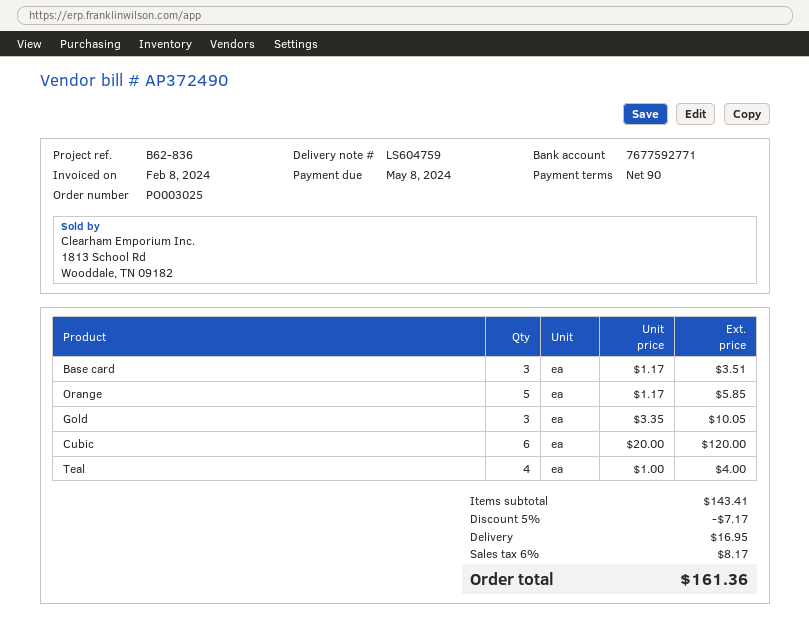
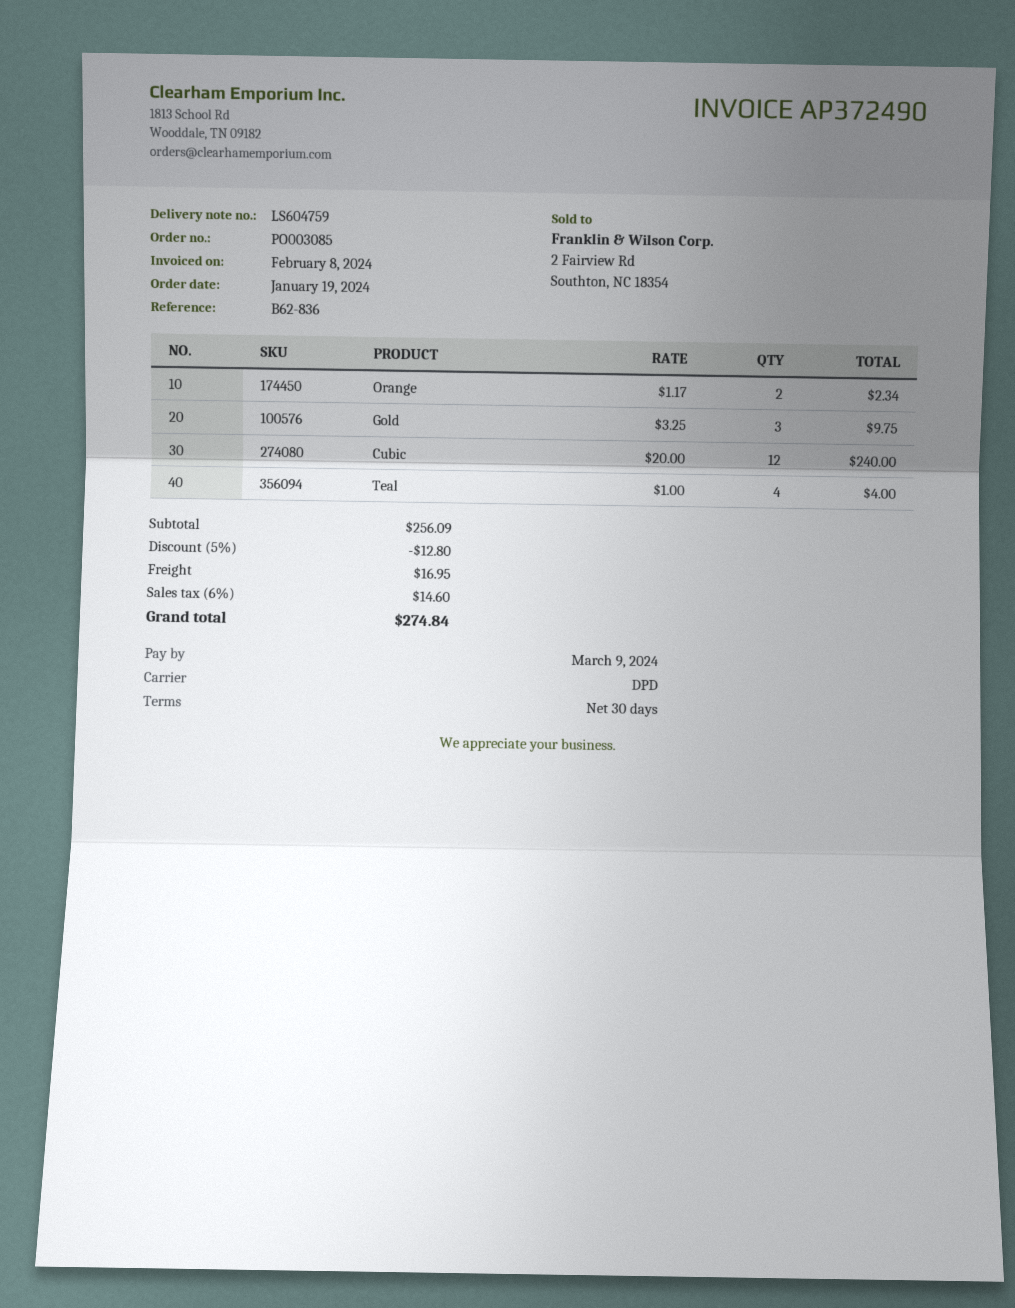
order number: PO003025 -> PO003085
payment terms: 90 days -> 30 days
due date: 2024-05-08 -> 2024-03-09
Base card: 3 x 1.17 = 3.51 -> none
Orange: 5 x 1.17 = 5.85 -> 2 x 1.17 = 2.34
Gold: 3 x 3.35 = 10.05 -> 3 x 3.25 = 9.75
Cubic: 6 x 20.00 = 120.00 -> 12 x 20.00 = 240.00
subtotal: 143.41 -> 256.09
discount: 5% = 7.17 -> 5% = 12.80
tax: 6% = 8.17 -> 6% = 14.60
total: 161.36 -> 274.84

